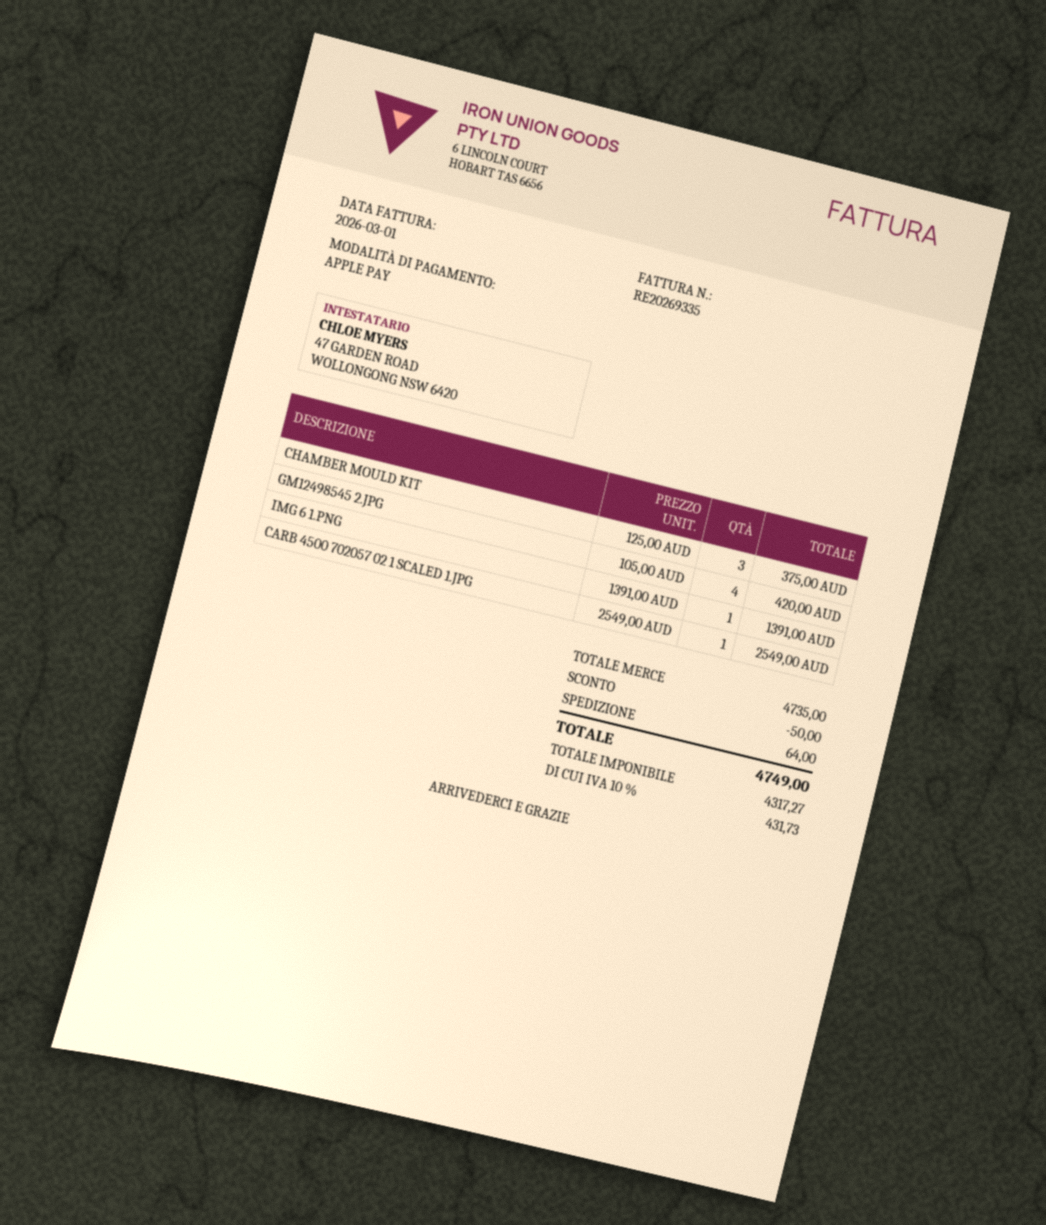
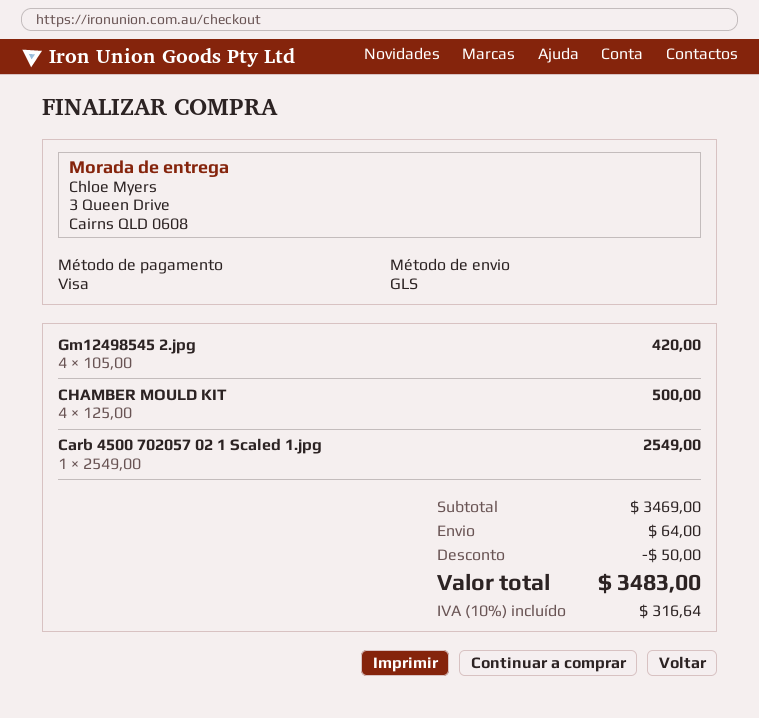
payment method: Apple Pay -> Visa
CHAMBER MOULD KIT: 3 x 125.00 = 375.00 -> 4 x 125.00 = 500.00
IMG 6 1.PNG: 1 x 1391.00 = 1391.00 -> none
subtotal: 4735.00 -> 3469.00
tax: 10% = 431.73 -> 10% = 316.64
total: 4749.00 -> 3483.00

